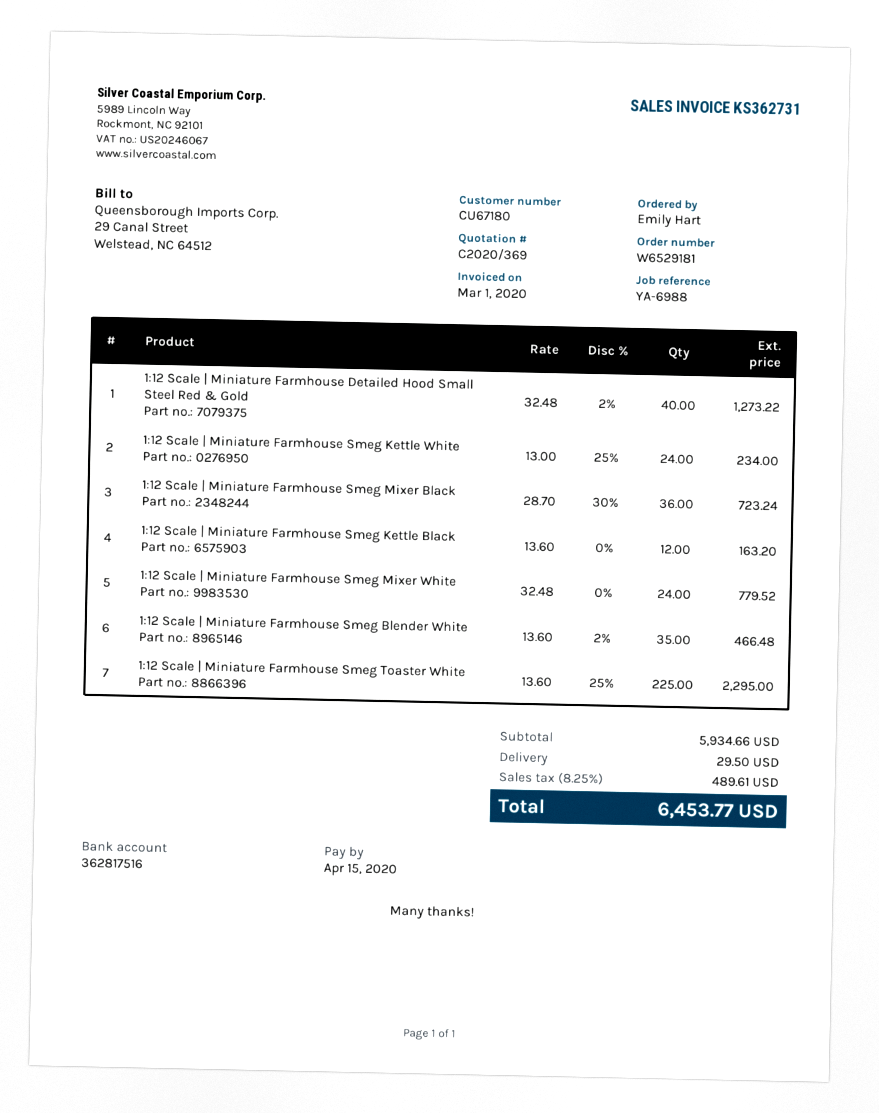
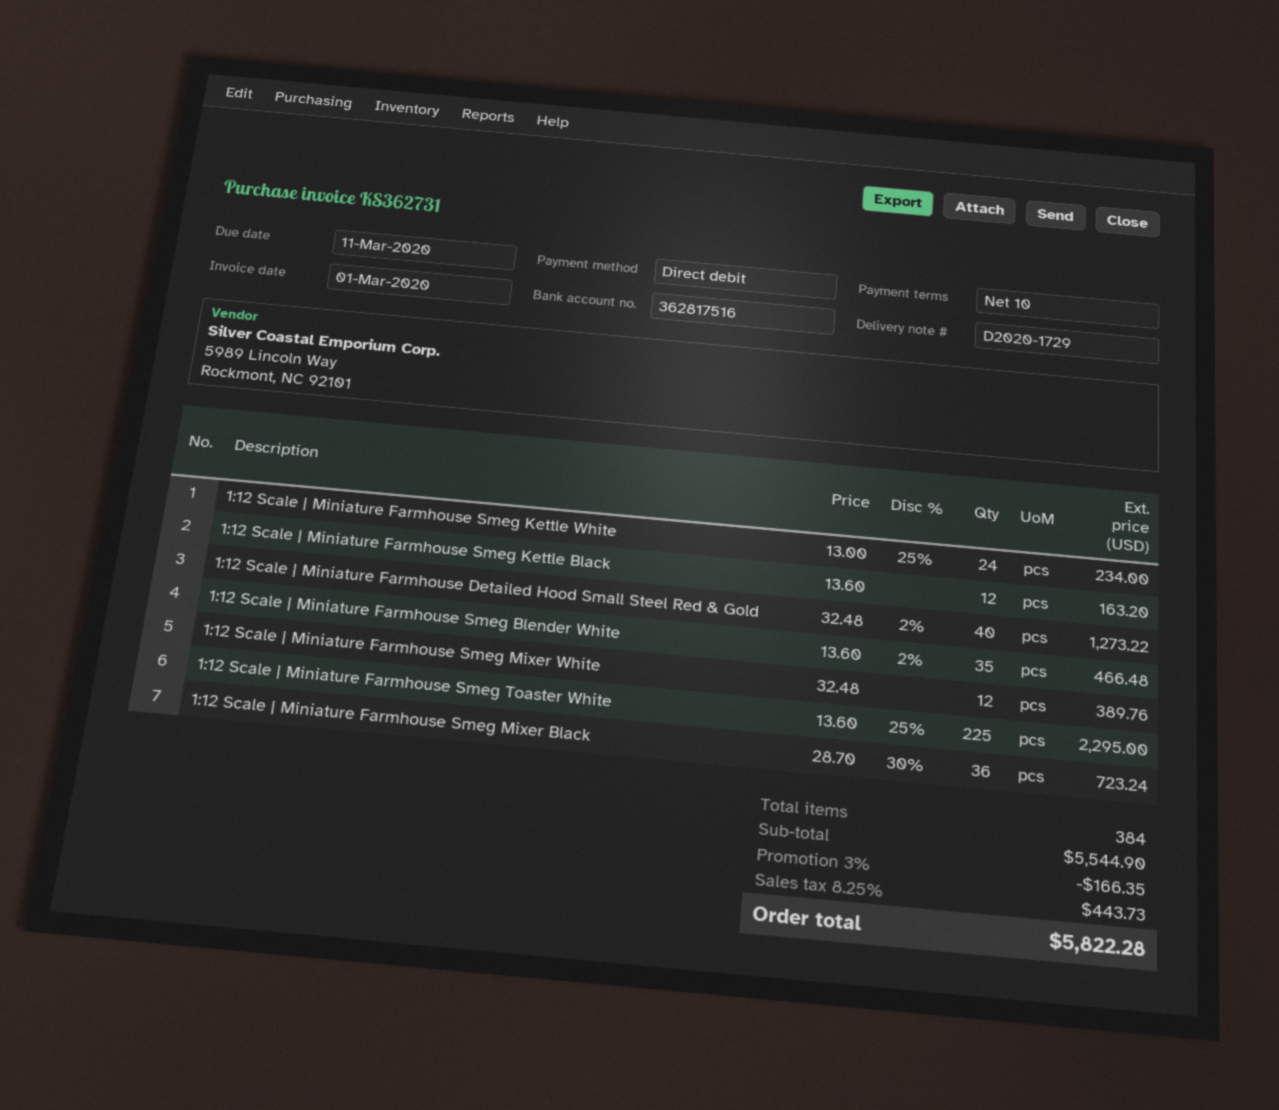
due date: 2020-04-15 -> 2020-03-11
1:12 Scale | Miniature Farmhouse Smeg Mixer White: 24 x 32.48 = 779.52 -> 12 x 32.48 = 389.76
subtotal: 5934.66 -> 5544.90
discount: none -> 3% = 166.35
shipping: 29.50 -> none
tax: 8.25% = 489.61 -> 8.25% = 443.73
total: 6453.77 -> 5822.28

